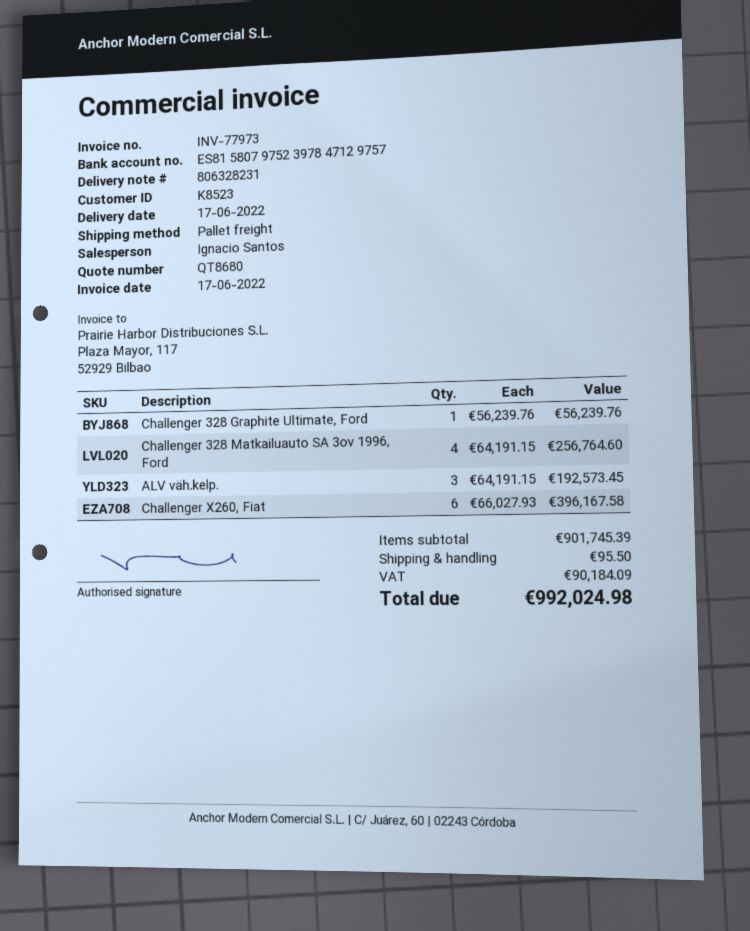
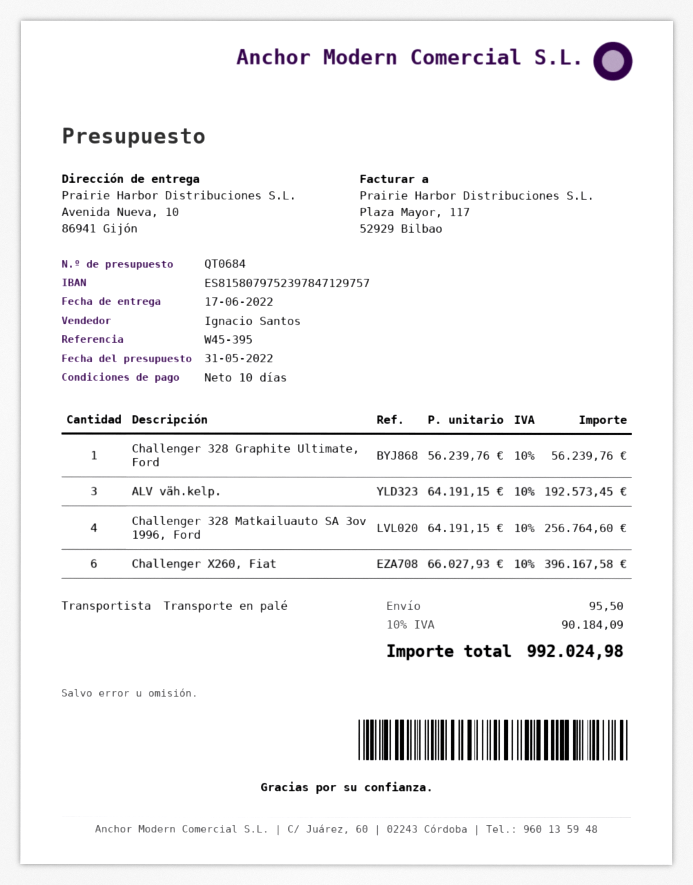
quote number: QT8680 -> QT0684

